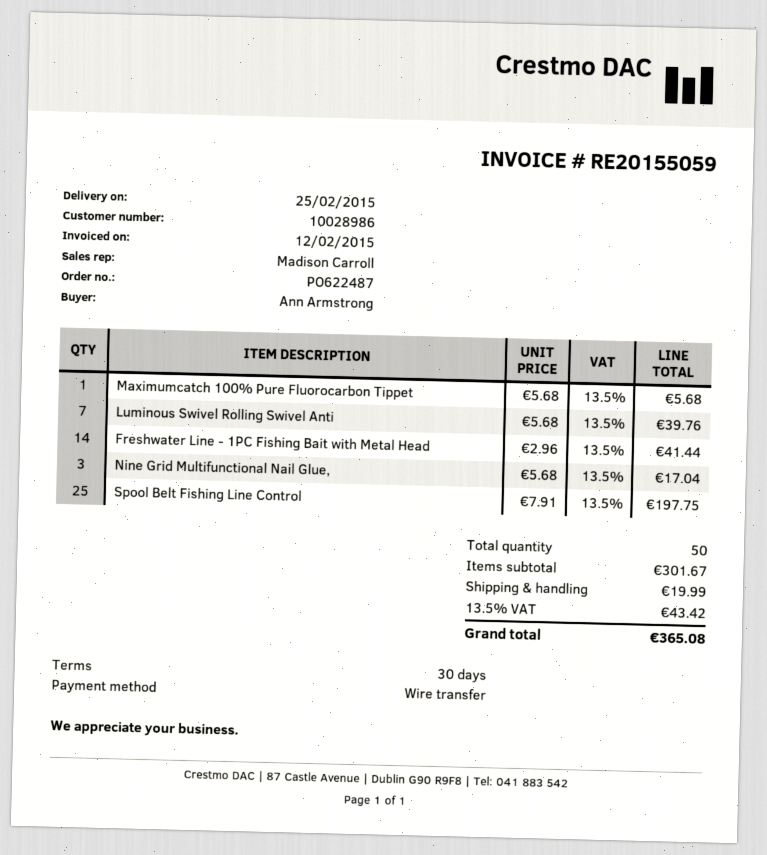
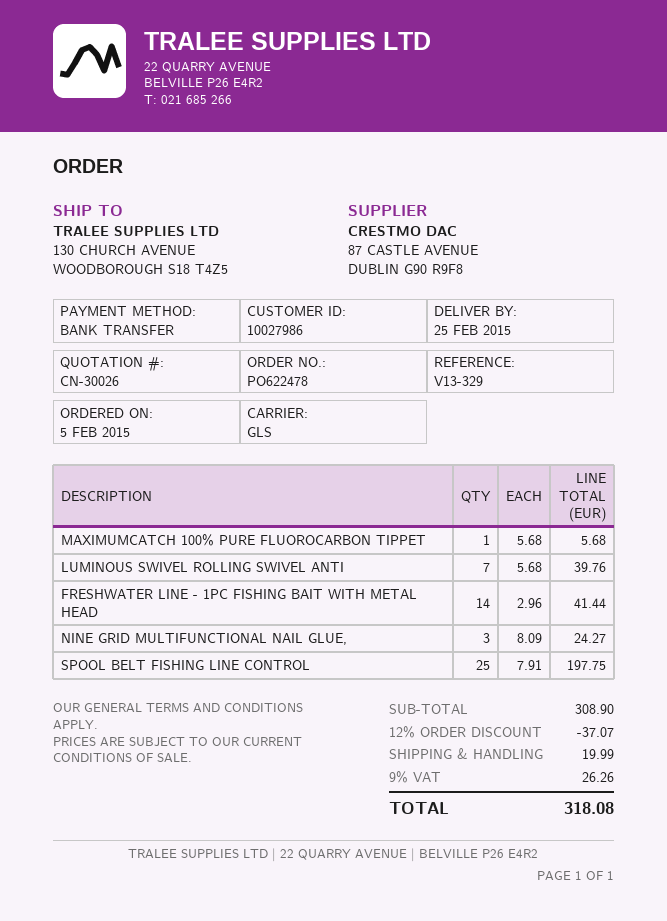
order number: PO622487 -> PO622478
customer number: 10028986 -> 10027986
Nine Grid Multifunctional Nail Glue,: 3 x 5.68 = 17.04 -> 3 x 8.09 = 24.27
subtotal: 301.67 -> 308.90
discount: none -> 12% = 37.07
tax: 13.5% = 43.42 -> 9% = 26.26
total: 365.08 -> 318.08

